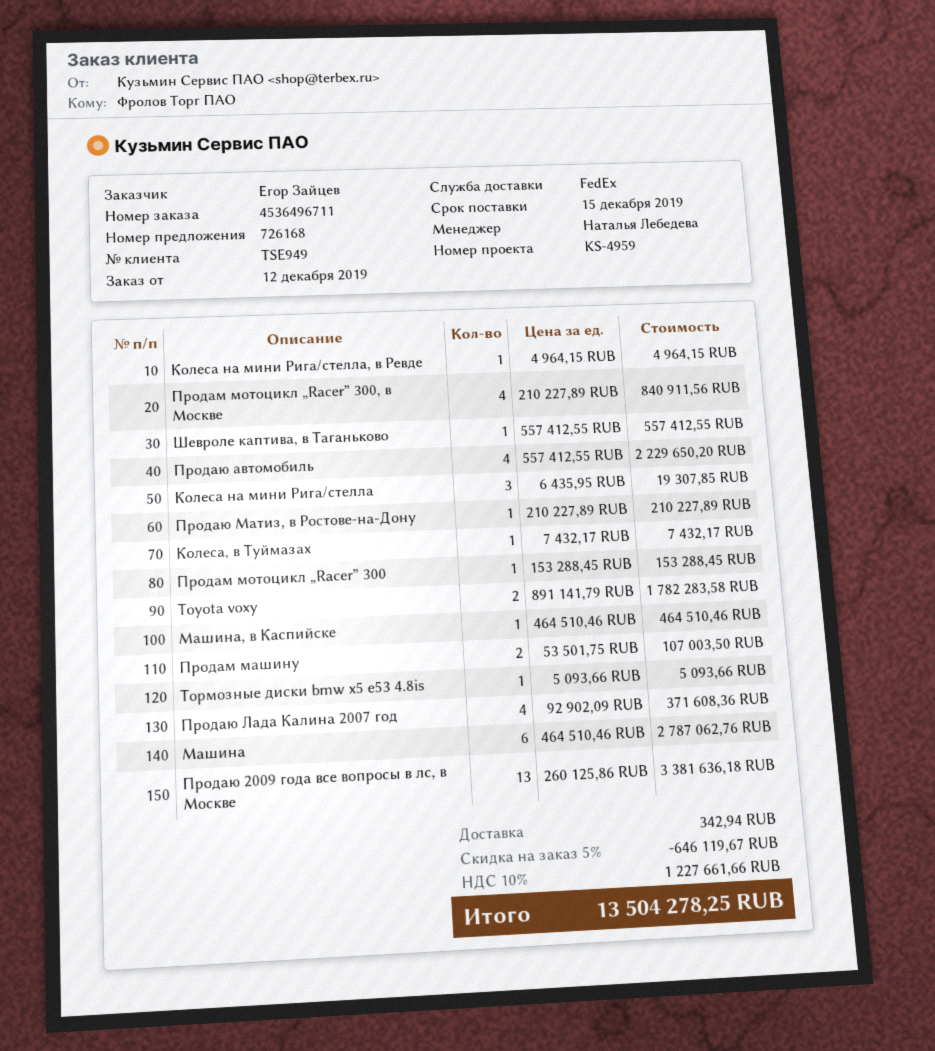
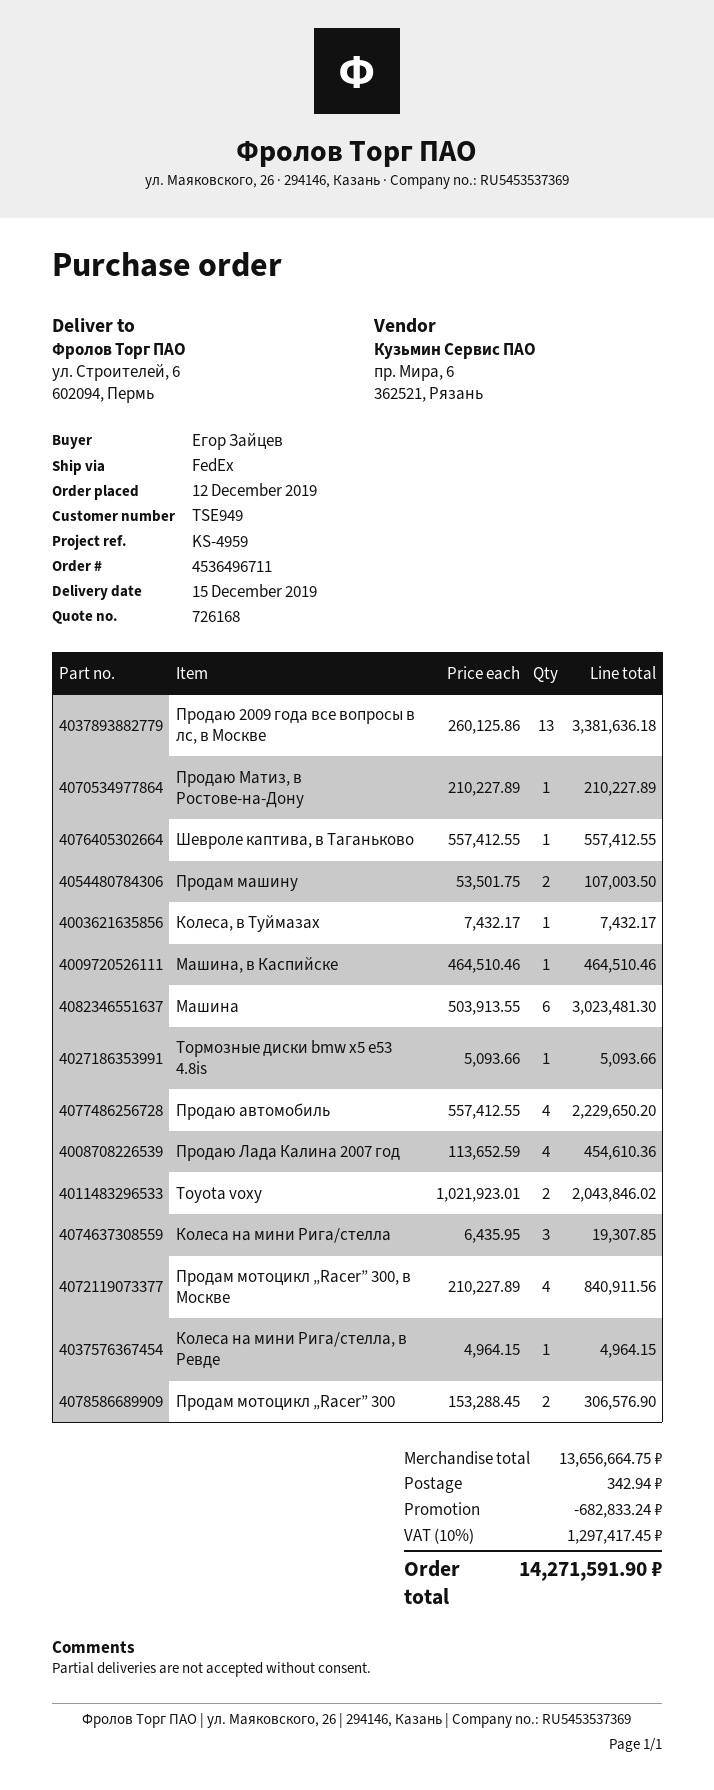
Продам мотоцикл „Racer” 300: 1 x 153288.45 = 153288.45 -> 2 x 153288.45 = 306576.90
Toyota voxy: 2 x 891141.79 = 1782283.58 -> 2 x 1021923.01 = 2043846.02
Продаю Лада Калина 2007 год: 4 x 92902.09 = 371608.36 -> 4 x 113652.59 = 454610.36
Машина: 6 x 464510.46 = 2787062.76 -> 6 x 503913.55 = 3023481.30
discount: 646119.67 -> 682833.24
tax: 10% = 1227661.66 -> 10% = 1297417.45
total: 13504278.25 -> 14271591.90

